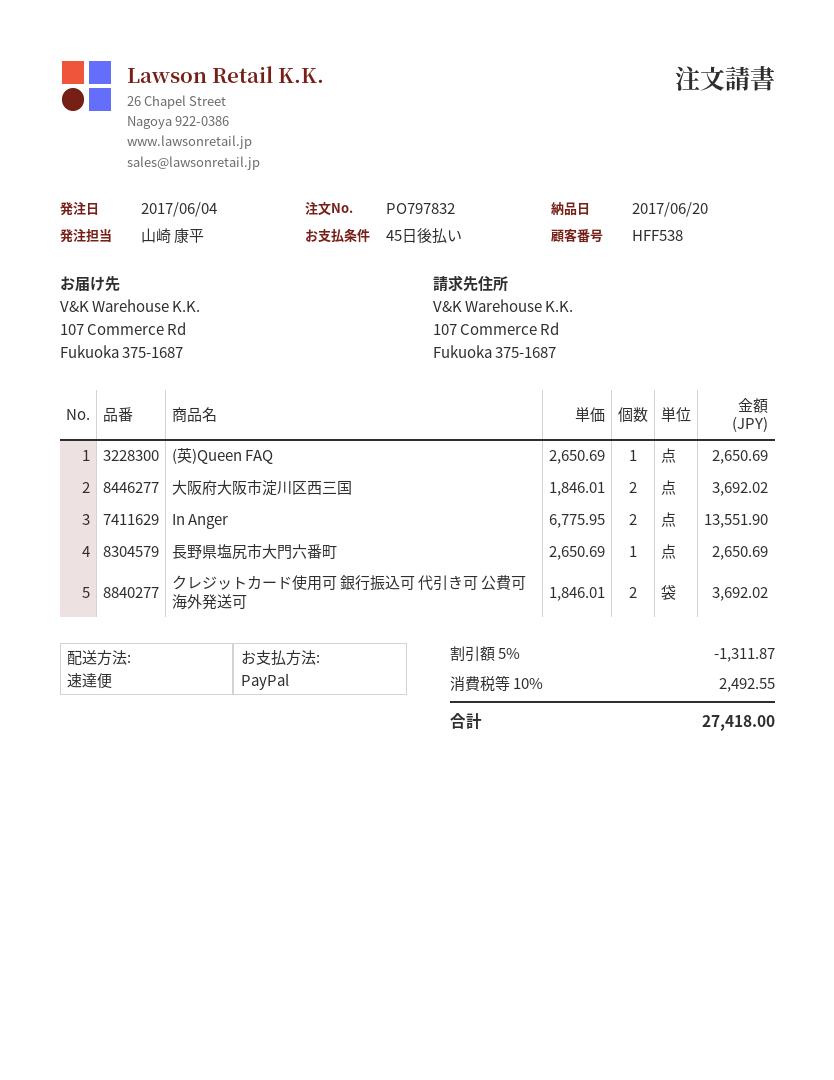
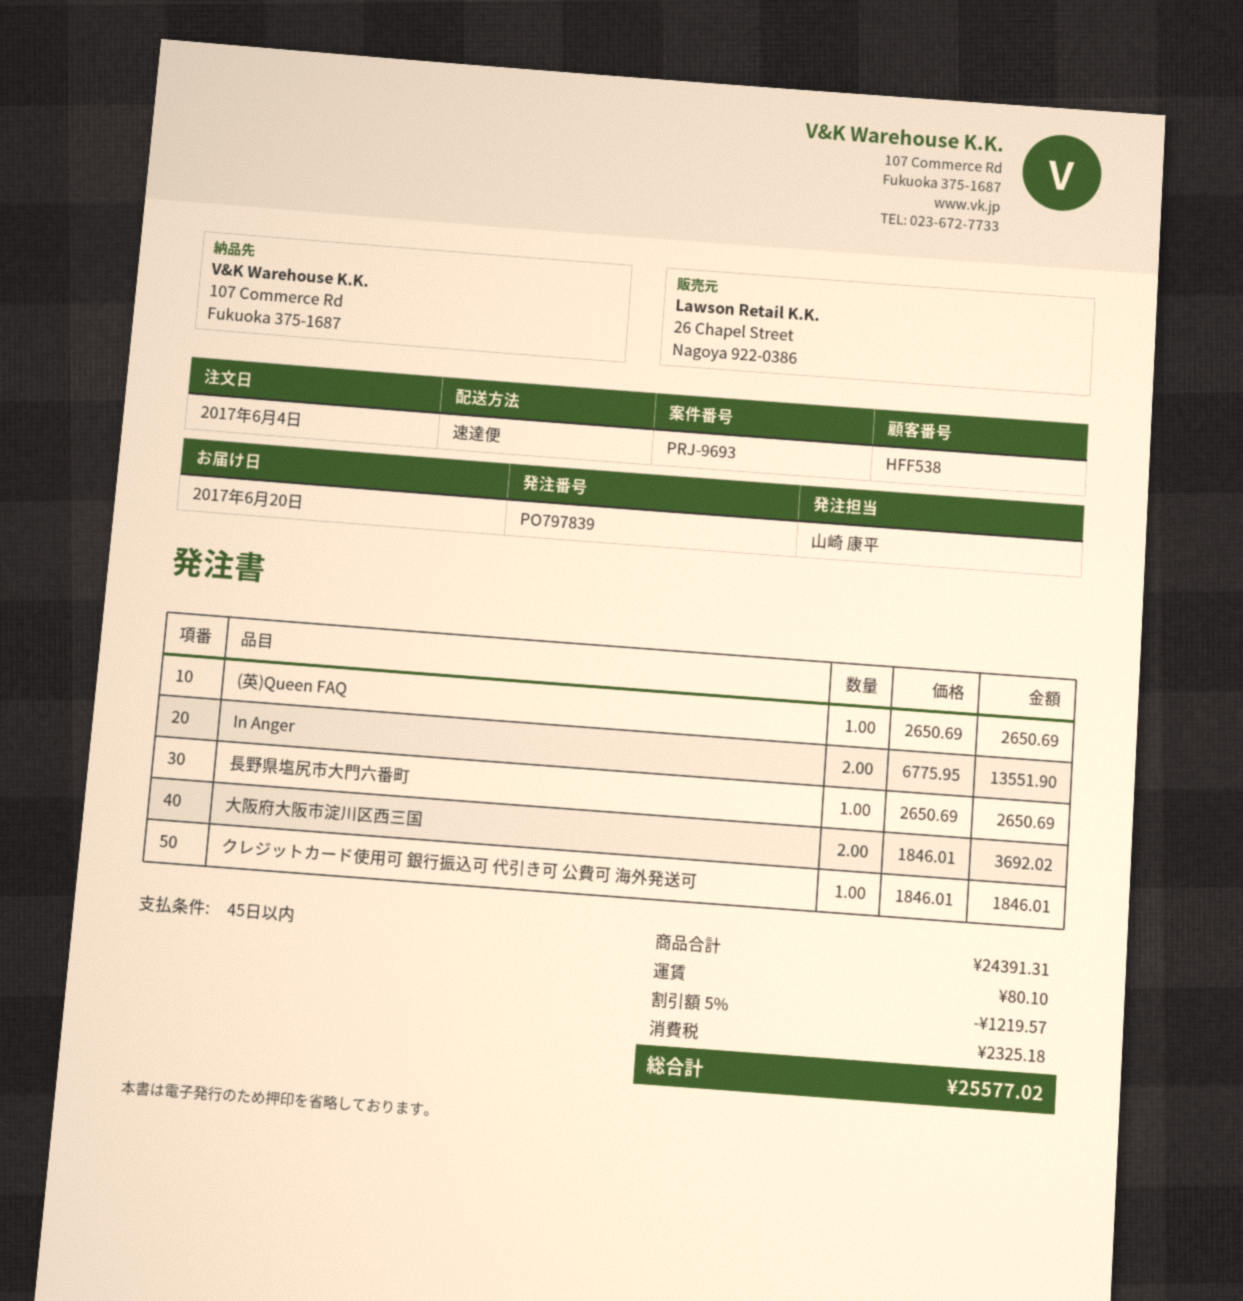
order number: PO797832 -> PO797839
クレジットカード使用可 銀行振込可 代引き可 公費可 海外発送可: 2 x 1846.01 = 3692.02 -> 1 x 1846.01 = 1846.01
discount: 5% = 1311.87 -> 5% = 1219.57
shipping: none -> 80.10
tax: 2492.55 -> 2325.18
total: 27418.00 -> 25577.02

